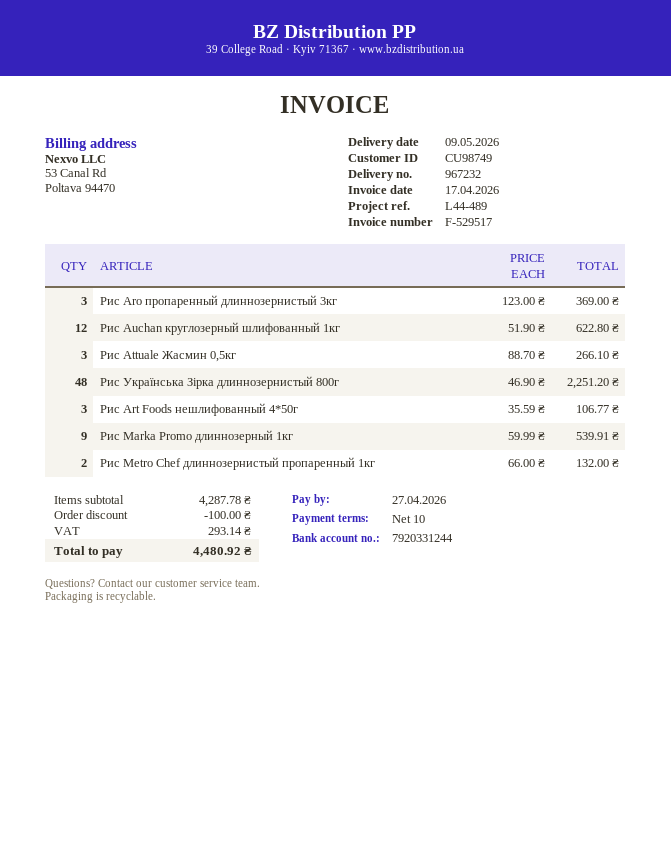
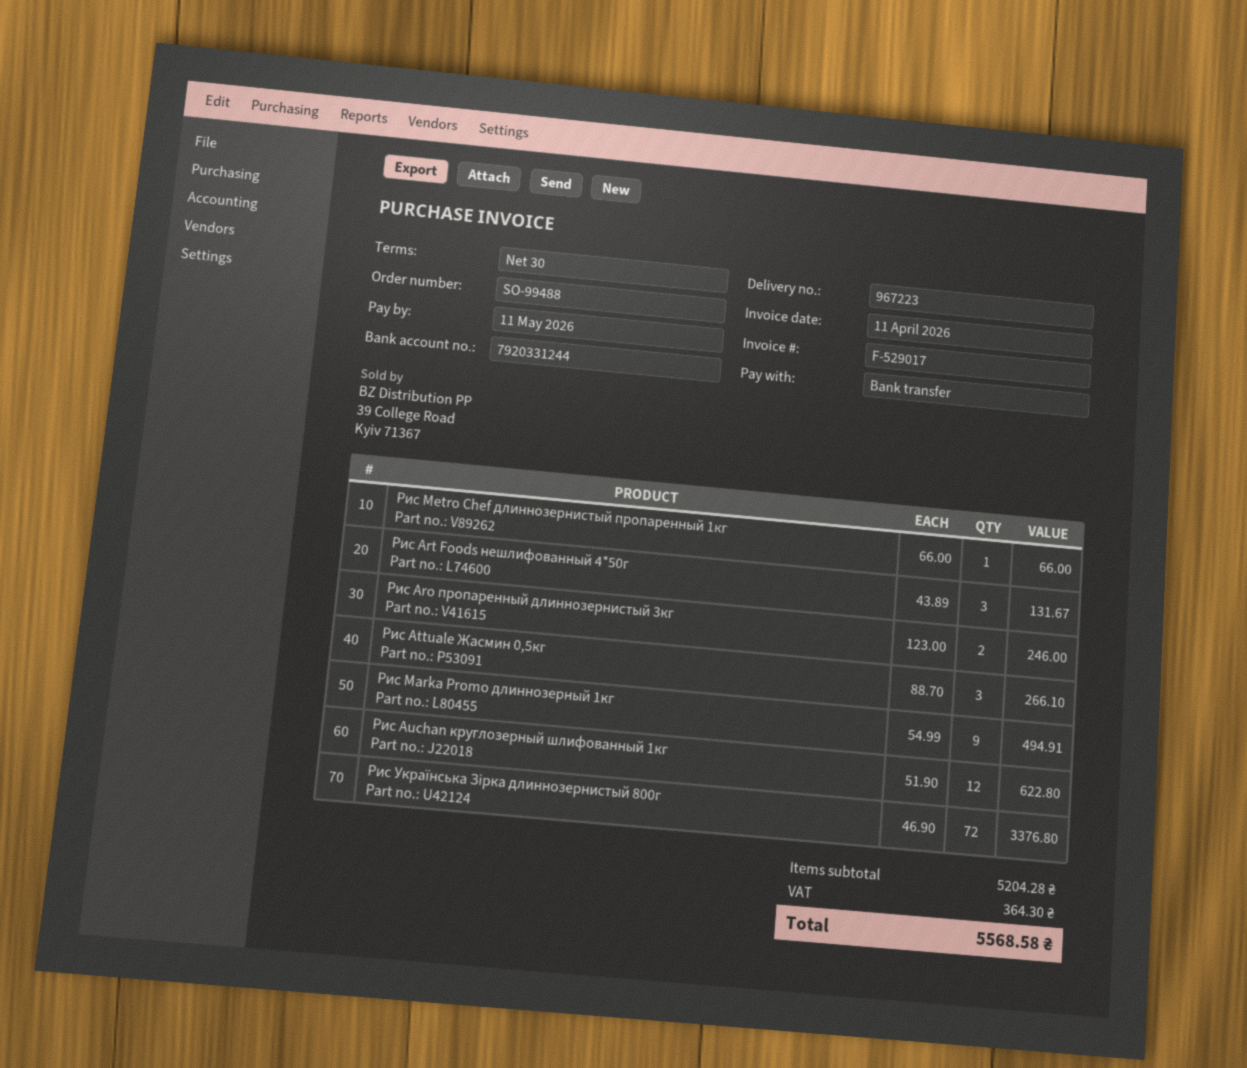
delivery note number: 967232 -> 967223
invoice number: F-529517 -> F-529017
invoice date: 2026-04-17 -> 2026-04-11
payment terms: 10 days -> 30 days
due date: 2026-04-27 -> 2026-05-11
Рис Aro пропаренный длиннозернистый 3кг: 3 x 123.00 = 369.00 -> 2 x 123.00 = 246.00
Рис Українська Зірка длиннозернистый 800г: 48 x 46.90 = 2251.20 -> 72 x 46.90 = 3376.80
Рис Art Foods нешлифованный 4*50г: 3 x 35.59 = 106.77 -> 3 x 43.89 = 131.67
Рис Marka Promo длиннозерный 1кг: 9 x 59.99 = 539.91 -> 9 x 54.99 = 494.91
Рис Metro Chef длиннозернистый пропаренный 1кг: 2 x 66.00 = 132.00 -> 1 x 66.00 = 66.00
subtotal: 4287.78 -> 5204.28
discount: 100.00 -> none
tax: 293.14 -> 364.30
total: 4480.92 -> 5568.58

